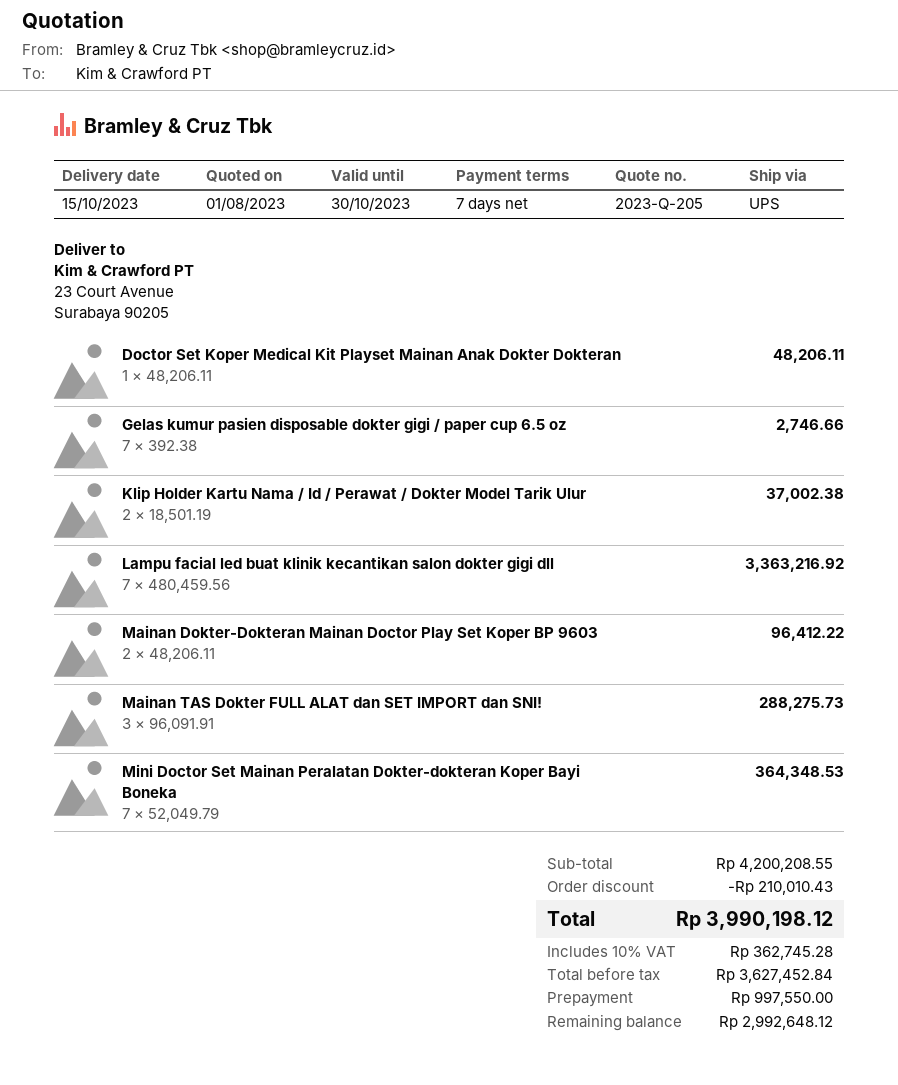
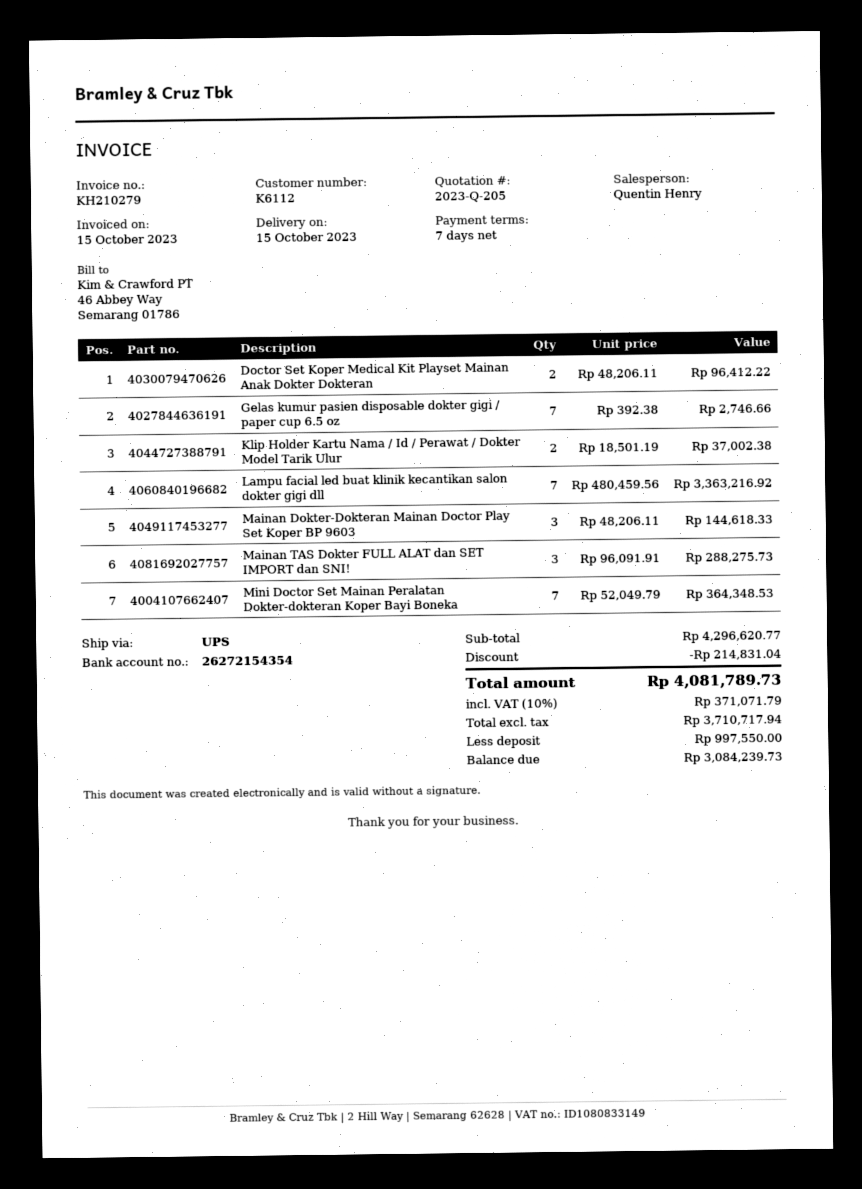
Doctor Set Koper Medical Kit Playset Mainan Anak Dokter Dokteran: 1 x 48206.11 = 48206.11 -> 2 x 48206.11 = 96412.22
Mainan Dokter-Dokteran Mainan Doctor Play Set Koper BP 9603: 2 x 48206.11 = 96412.22 -> 3 x 48206.11 = 144618.33
subtotal: 4200208.55 -> 4296620.77
discount: 210010.43 -> 214831.04
net: 3627452.84 -> 3710717.94
tax: 10% = 362745.28 -> 10% = 371071.79
total: 3990198.12 -> 4081789.73
balance: 2992648.12 -> 3084239.73

